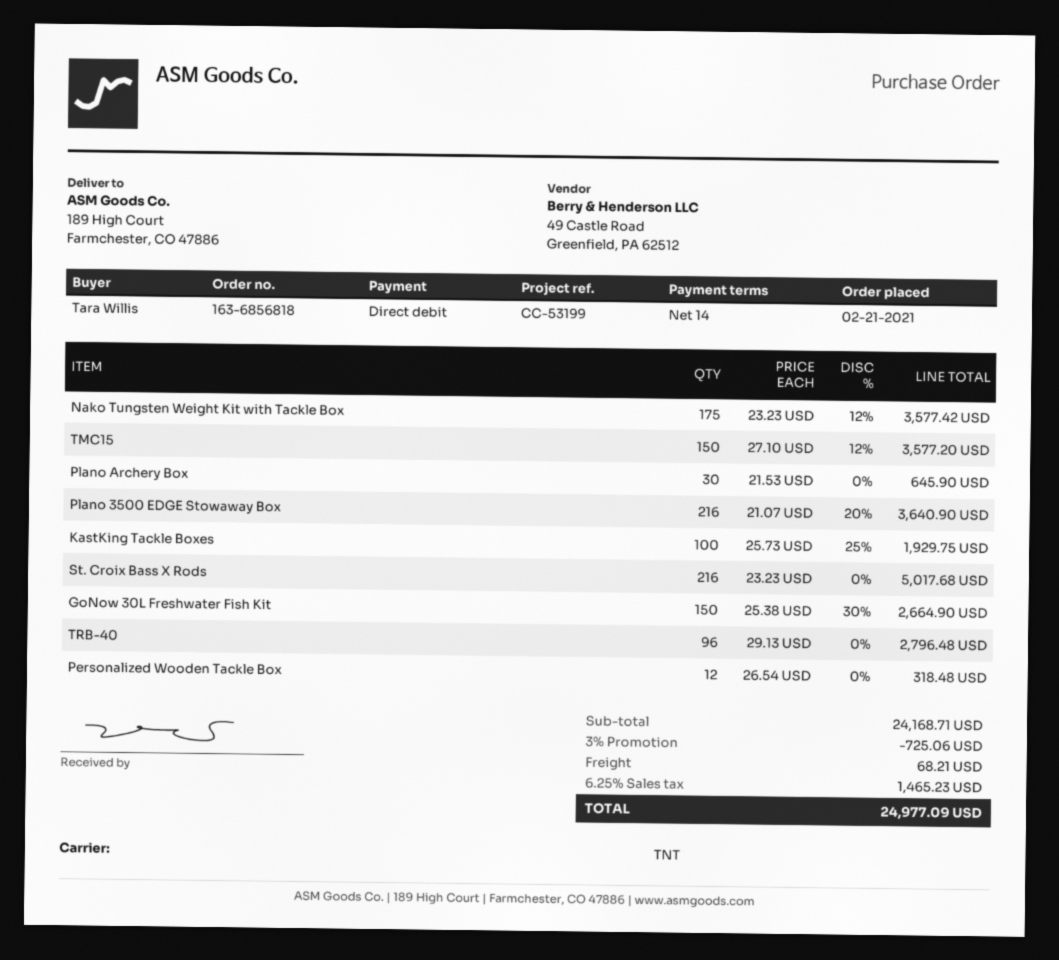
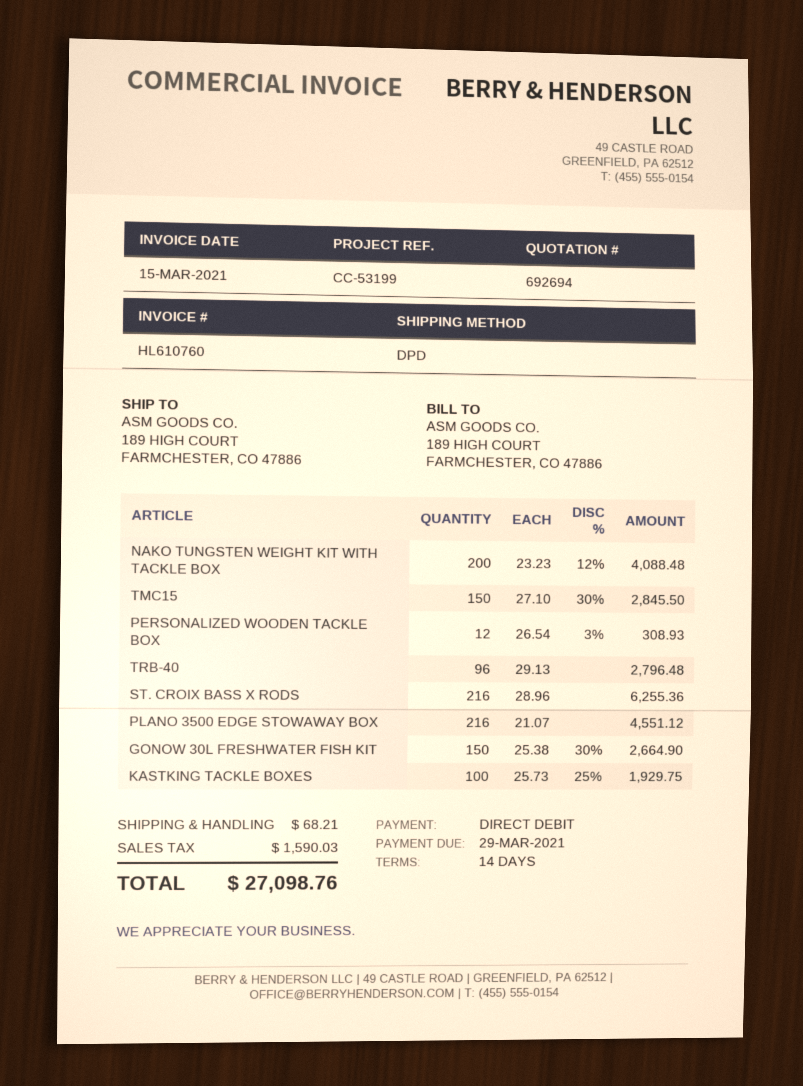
shipping method: TNT -> DPD
Nako Tungsten Weight Kit with Tackle Box: 175 x 23.23 - 12% = 3577.42 -> 200 x 23.23 - 12% = 4088.48
TMC15: 150 x 27.10 - 12% = 3577.20 -> 150 x 27.10 - 30% = 2845.50
Plano Archery Box: 30 x 21.53 = 645.90 -> none
Plano 3500 EDGE Stowaway Box: 216 x 21.07 - 20% = 3640.90 -> 216 x 21.07 = 4551.12
St. Croix Bass X Rods: 216 x 23.23 = 5017.68 -> 216 x 28.96 = 6255.36
Personalized Wooden Tackle Box: 12 x 26.54 = 318.48 -> 12 x 26.54 - 3% = 308.93
discount: 3% = 725.06 -> none
tax: 1465.23 -> 1590.03
total: 24977.09 -> 27098.76

